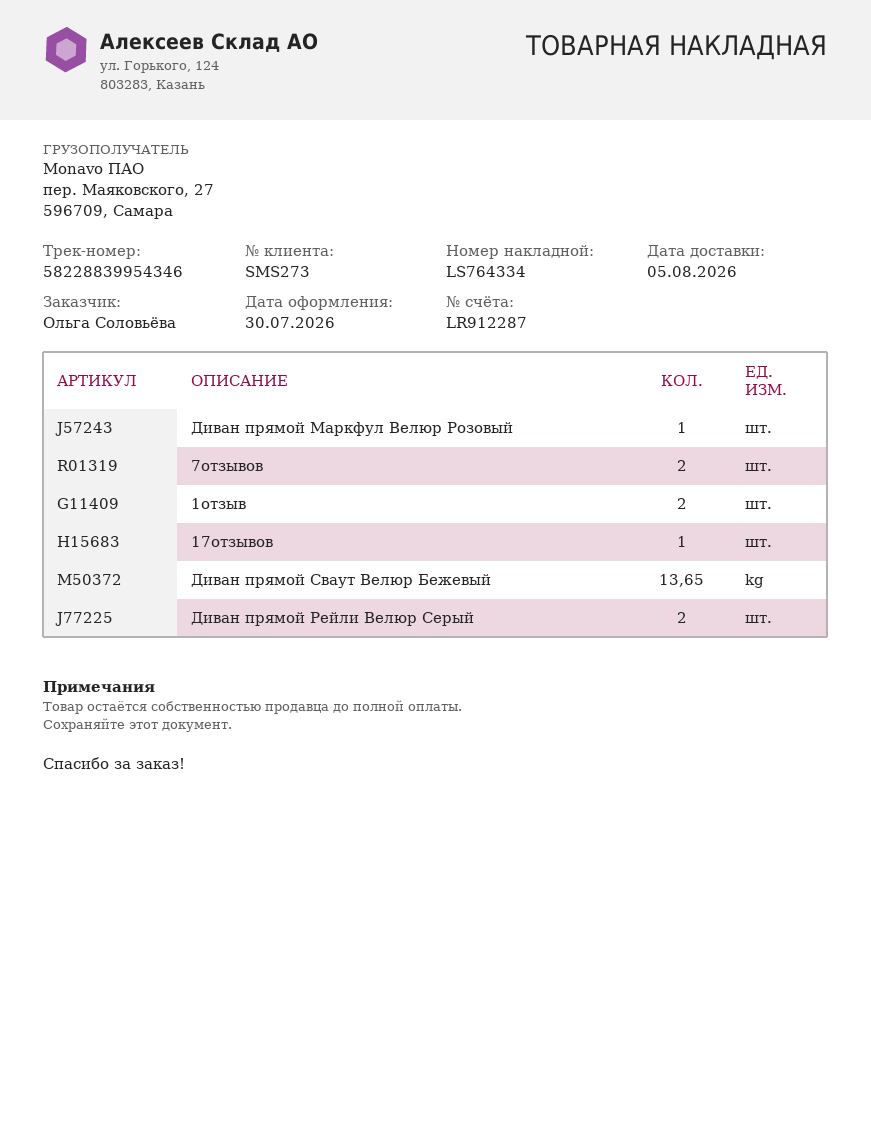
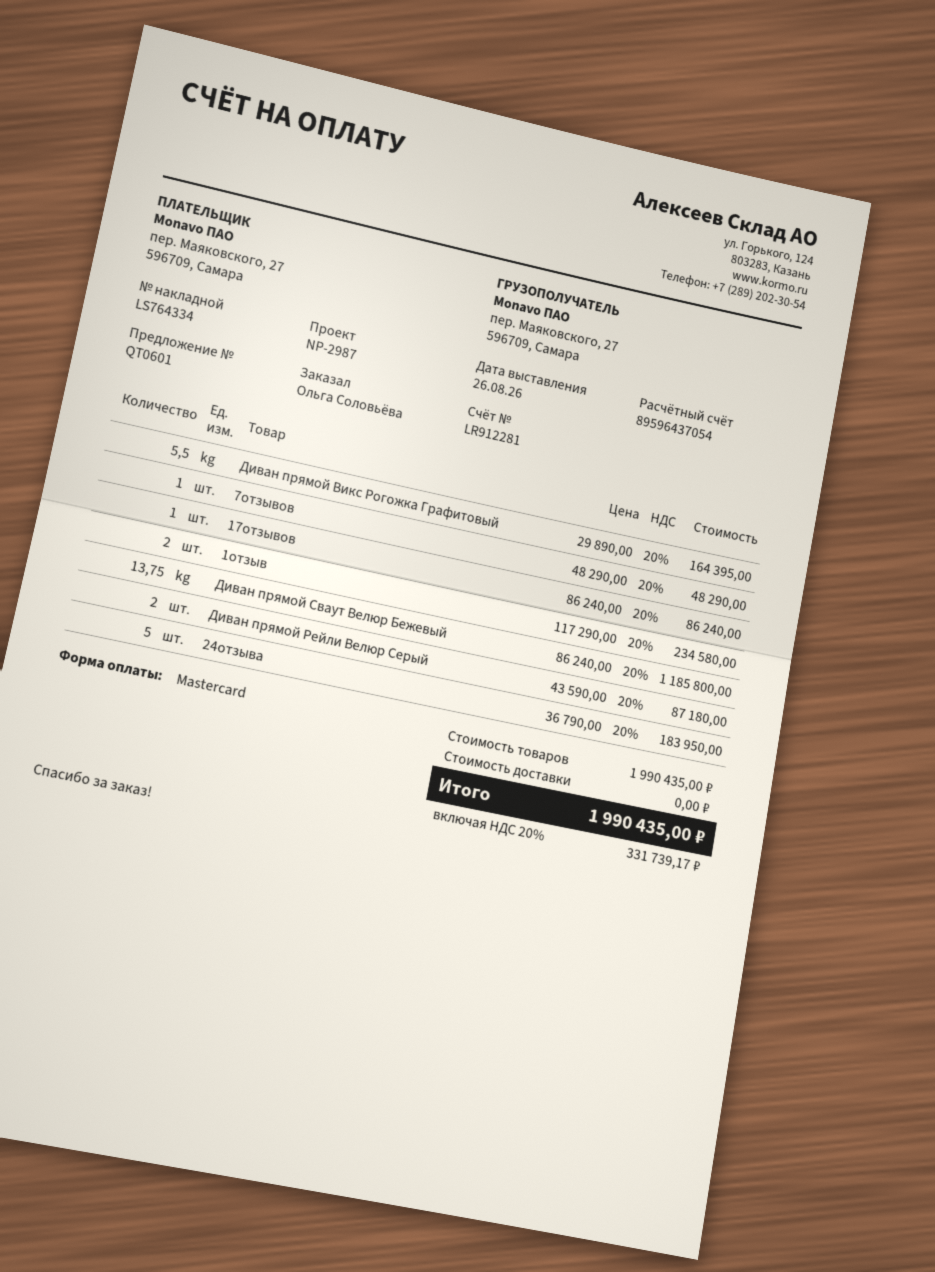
invoice number: LR912287 -> LR912281
Диван прямой Маркфул Велюр Розовый: 1 -> none
7отзывов: 2 -> 1
Диван прямой Сваут Велюр Бежевый: 13.65 -> 13.75
Диван прямой Викс Рогожка Графитовый: none -> 5.5
24отзыва: none -> 5

